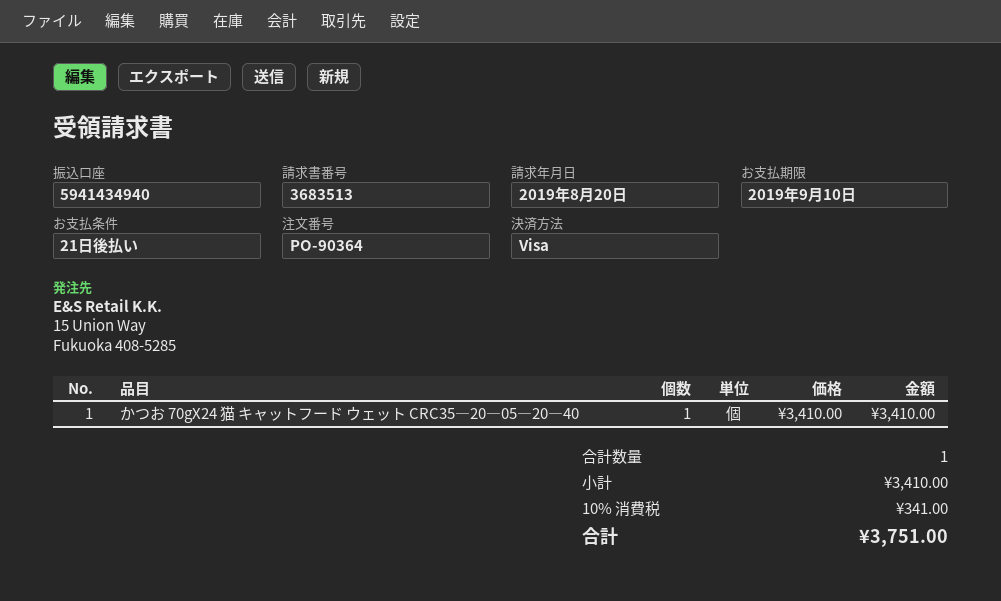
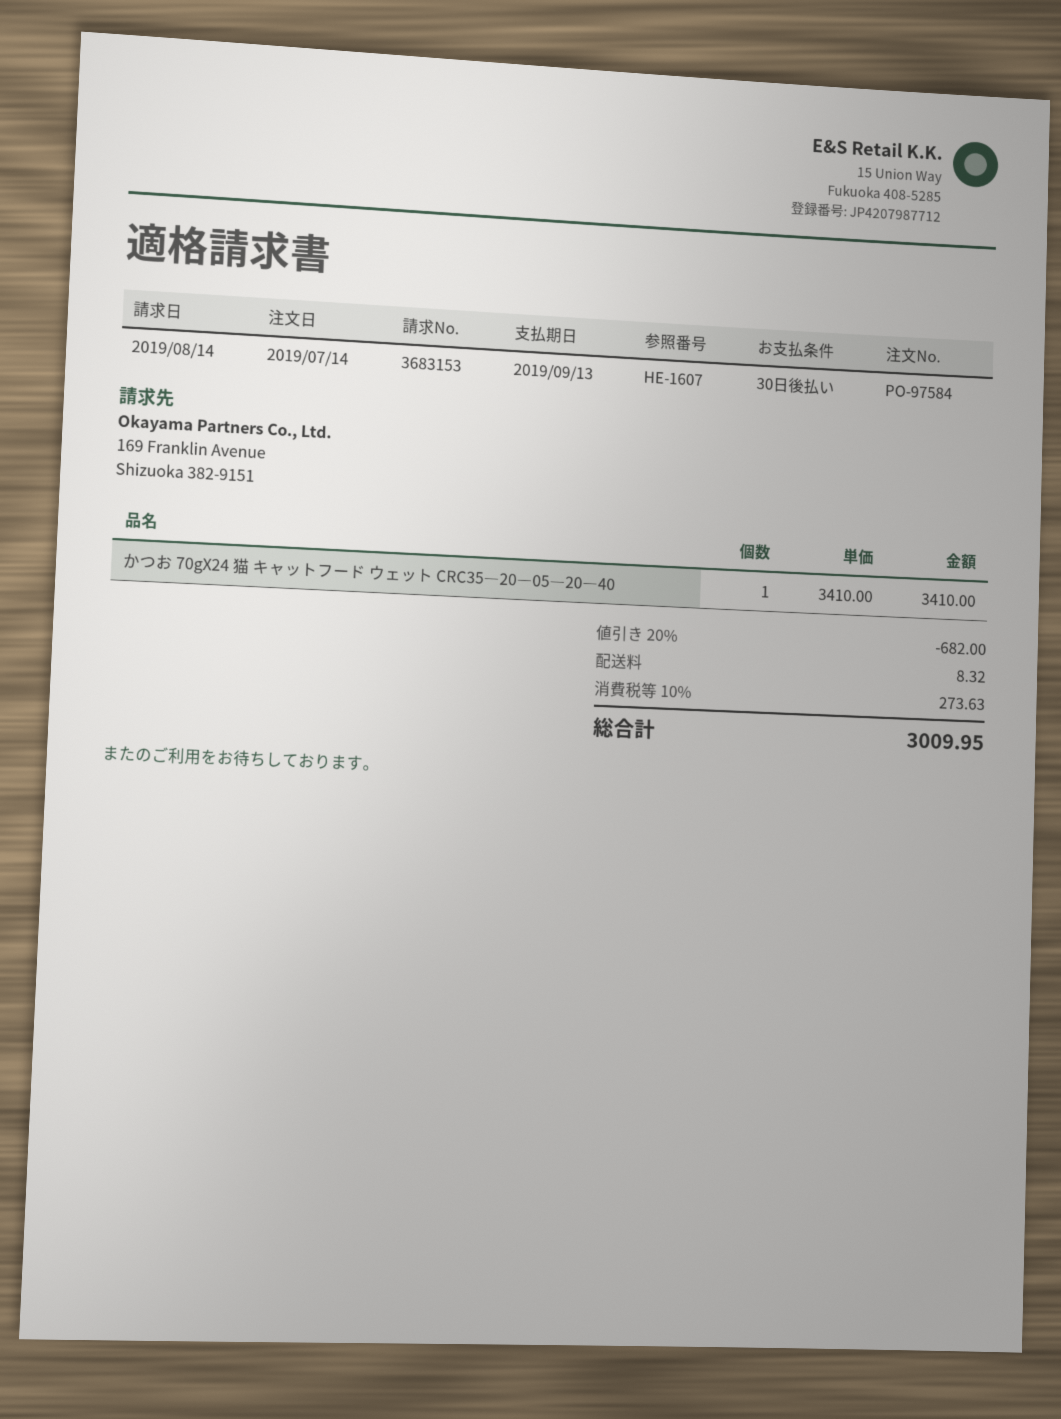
order number: PO-90364 -> PO-97584
invoice number: 3683513 -> 3683153
invoice date: 2019-08-20 -> 2019-08-14
payment terms: 21 days -> 30 days
due date: 2019-09-10 -> 2019-09-13
discount: none -> 20% = 682.00
shipping: none -> 8.32
tax: 10% = 341.00 -> 10% = 273.63
total: 3751.00 -> 3009.95

